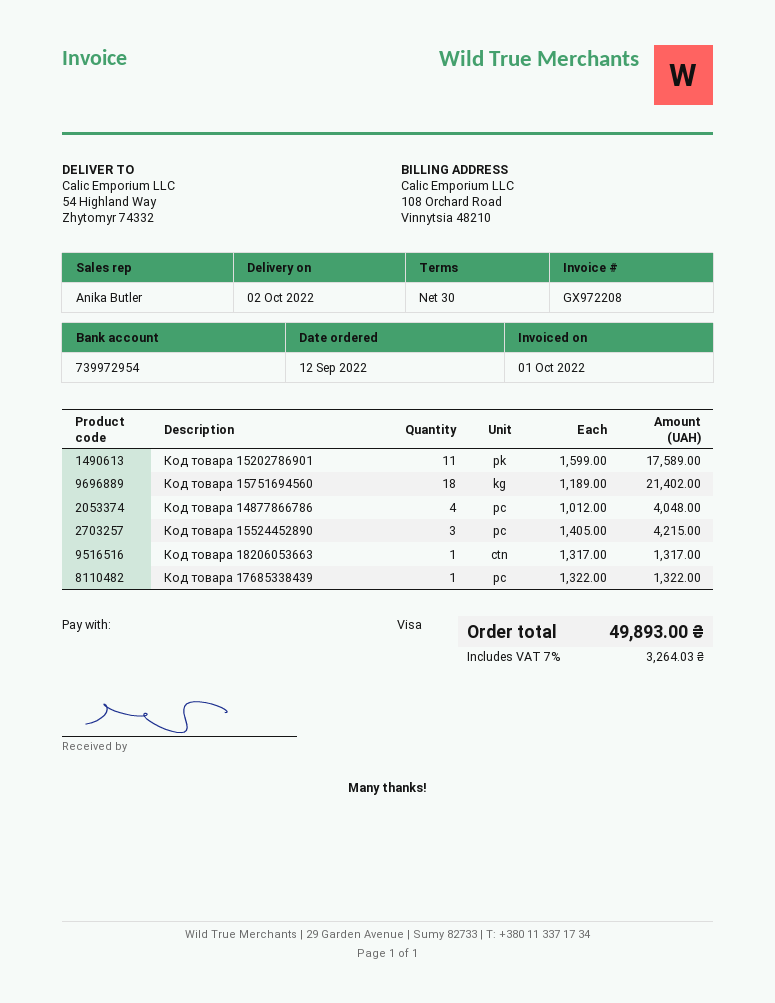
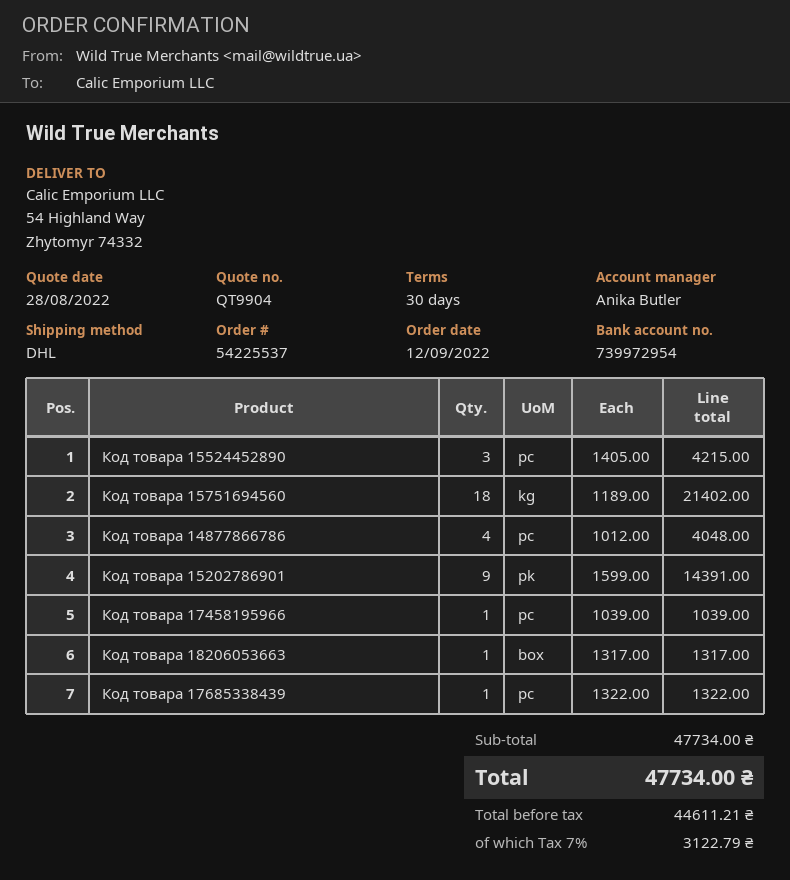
Код товара 15202786901: 11 x 1599.00 = 17589.00 -> 9 x 1599.00 = 14391.00
Код товара 17458195966: none -> 1 x 1039.00 = 1039.00
tax: 7% = 3264.03 -> 7% = 3122.79
total: 49893.00 -> 47734.00

